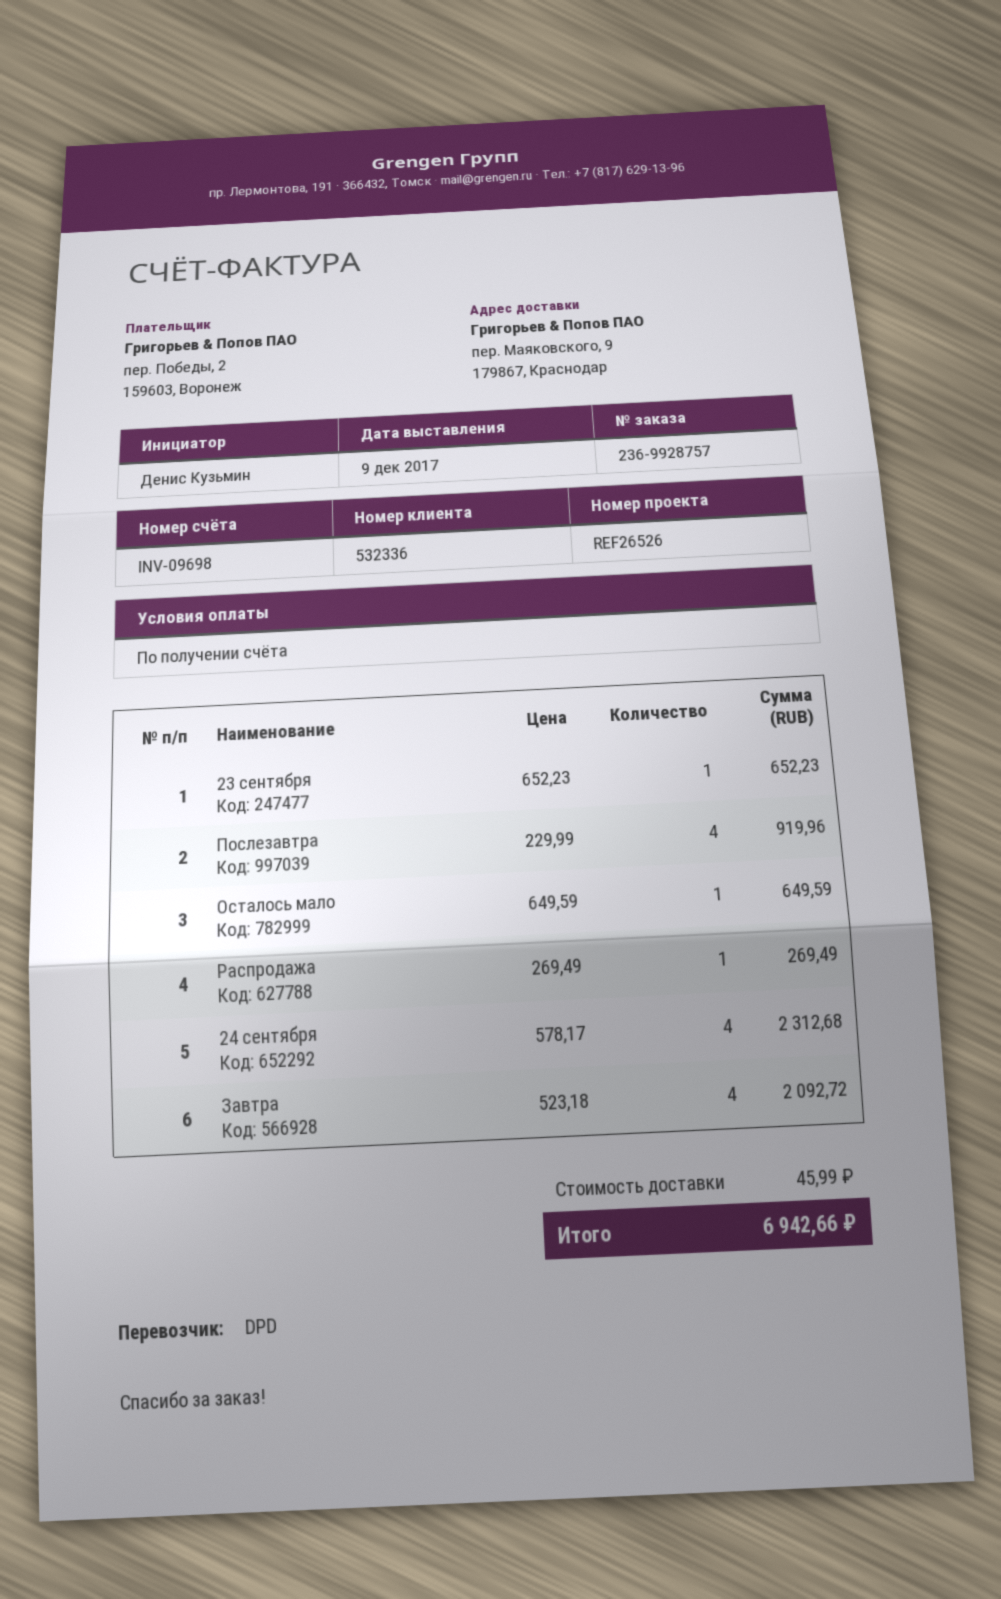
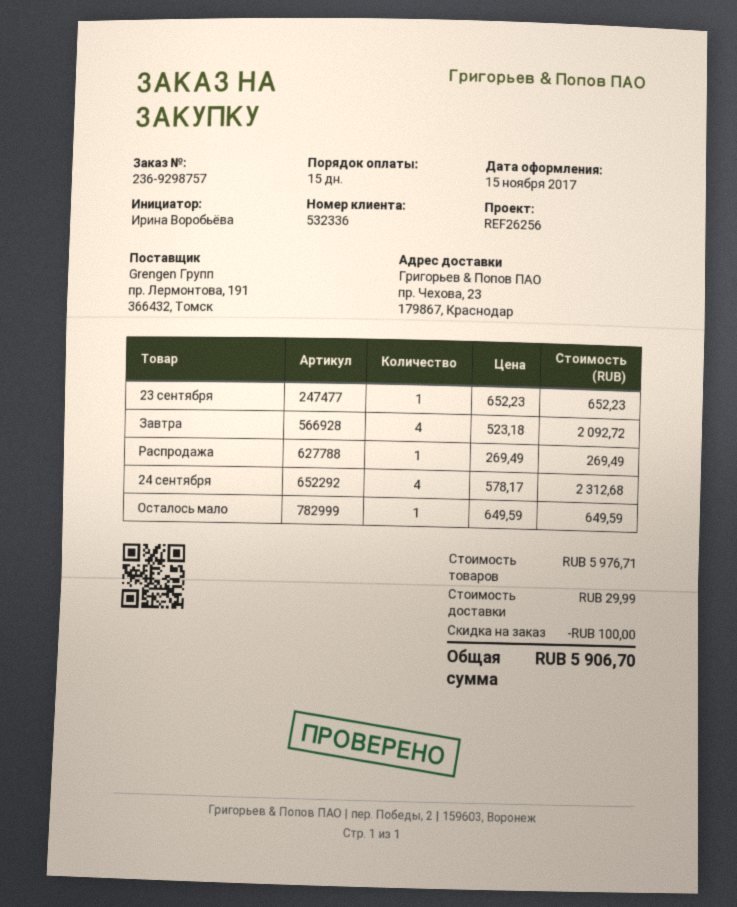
order number: 236-9928757 -> 236-9298757
payment terms: on receipt -> 15 days
reference: REF26526 -> REF26256
ordered by: Денис Кузьмин -> Ирина Воробьёва
ship to: пер. Маяковского, 9, 179867, Краснодар -> пр. Чехова, 23, 179867, Краснодар
Послезавтра: 4 x 229.99 = 919.96 -> none
discount: none -> 100.00
shipping: 45.99 -> 29.99
total: 6942.66 -> 5906.70

